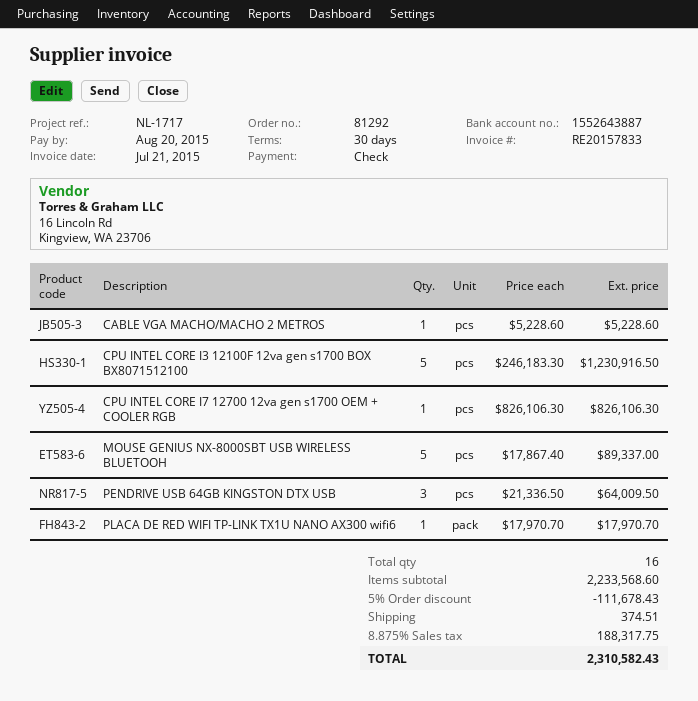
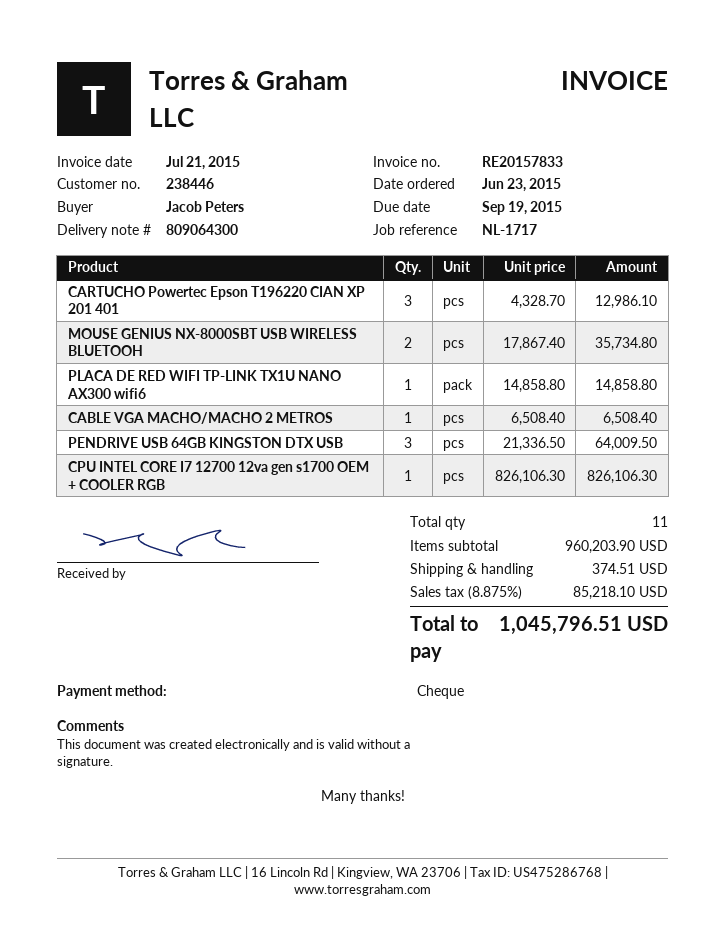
due date: 2015-08-20 -> 2015-09-19
CABLE VGA MACHO/MACHO 2 METROS: 1 x 5228.60 = 5228.60 -> 1 x 6508.40 = 6508.40
CPU INTEL CORE I3 12100F 12va gen s1700 BOX BX8071512100: 5 x 246183.30 = 1230916.50 -> none
MOUSE GENIUS NX-8000SBT USB WIRELESS BLUETOOH: 5 x 17867.40 = 89337.00 -> 2 x 17867.40 = 35734.80
PLACA DE RED WIFI TP-LINK TX1U NANO AX300 wifi6: 1 x 17970.70 = 17970.70 -> 1 x 14858.80 = 14858.80
CARTUCHO Powertec Epson T196220 CIAN XP 201 401: none -> 3 x 4328.70 = 12986.10
total quantity: 16 -> 11
subtotal: 2233568.60 -> 960203.90
discount: 5% = 111678.43 -> none
tax: 8.875% = 188317.75 -> 8.875% = 85218.10
total: 2310582.43 -> 1045796.51

